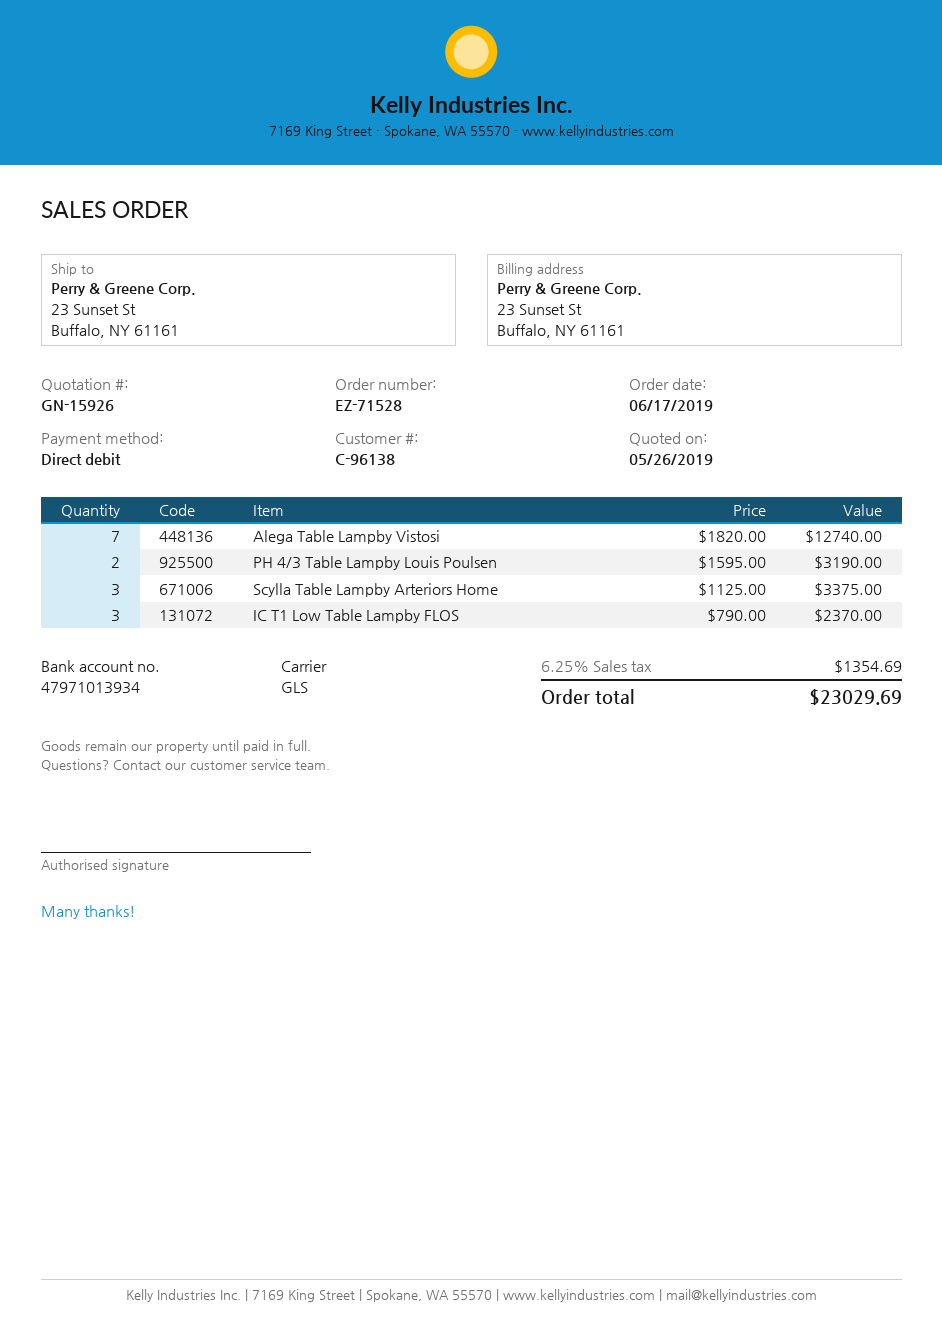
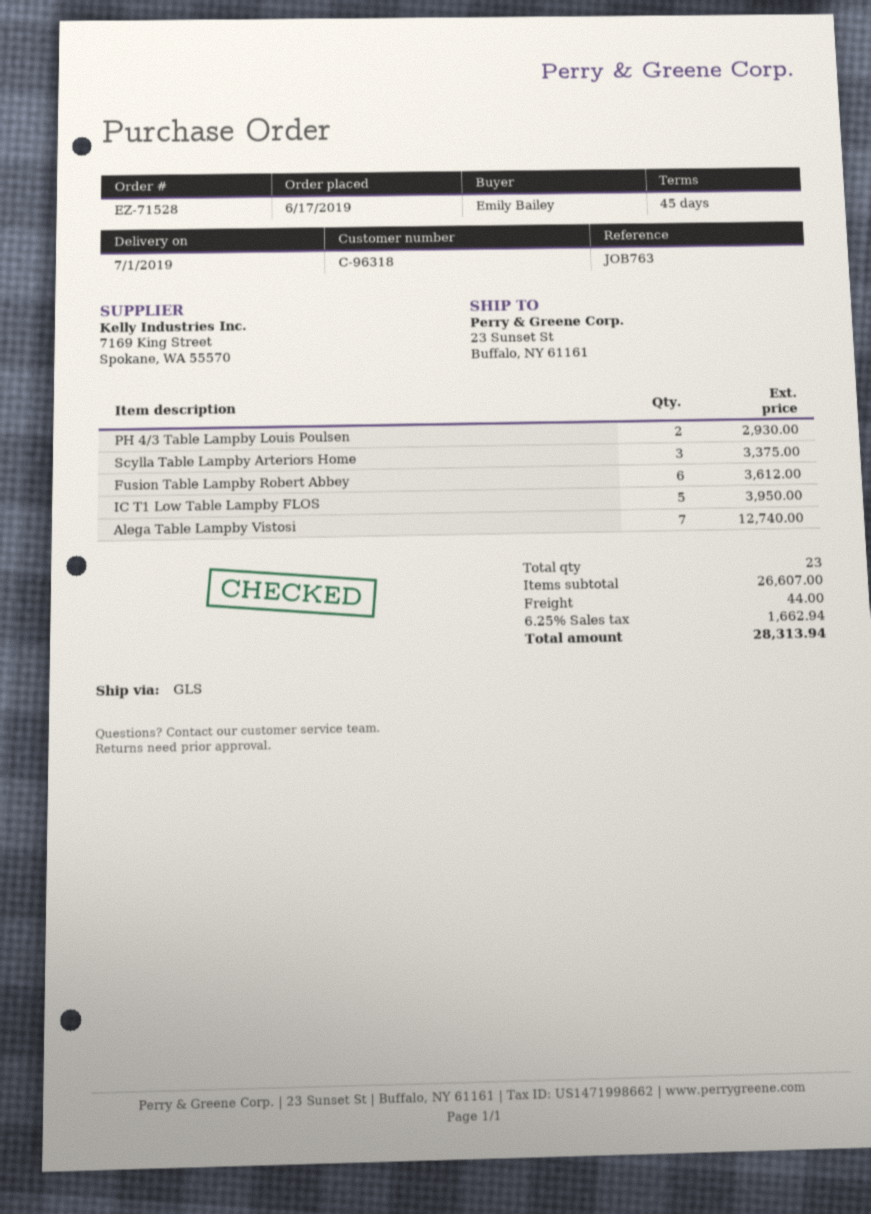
customer number: C-96138 -> C-96318
PH 4/3 Table Lampby Louis Poulsen: 2 for 3190.00 -> 2 for 2930.00
IC T1 Low Table Lampby FLOS: 3 for 2370.00 -> 5 for 3950.00
Fusion Table Lampby Robert Abbey: none -> 6 for 3612.00
shipping: none -> 44.00
tax: 6.25% = 1354.69 -> 6.25% = 1662.94
total: 23029.69 -> 28313.94

